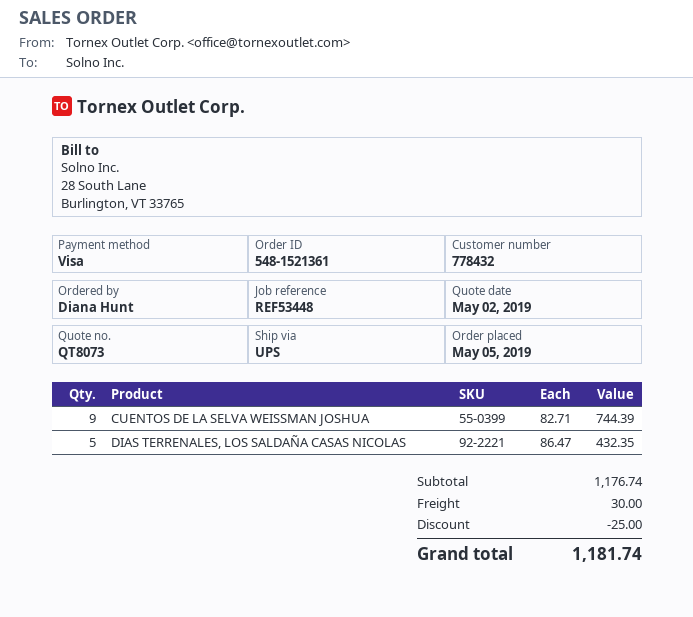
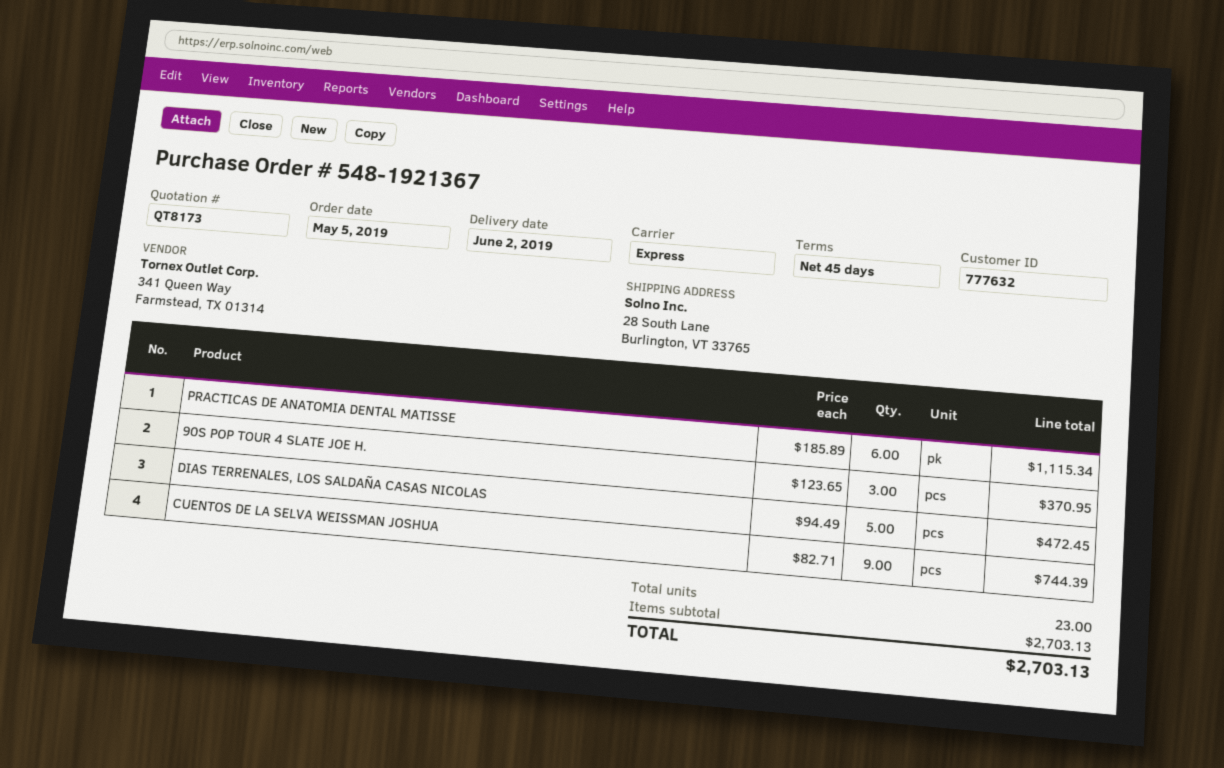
quote number: QT8073 -> QT8173
order number: 548-1521361 -> 548-1921367
customer number: 778432 -> 777632
shipping method: UPS -> express
DIAS TERRENALES, LOS SALDAÑA CASAS NICOLAS: 5 x 86.47 = 432.35 -> 5 x 94.49 = 472.45
PRACTICAS DE ANATOMIA DENTAL MATISSE: none -> 6 x 185.89 = 1115.34
90S POP TOUR 4 SLATE JOE H.: none -> 3 x 123.65 = 370.95
subtotal: 1176.74 -> 2703.13
discount: 25.00 -> none
shipping: 30.00 -> none
total: 1181.74 -> 2703.13

